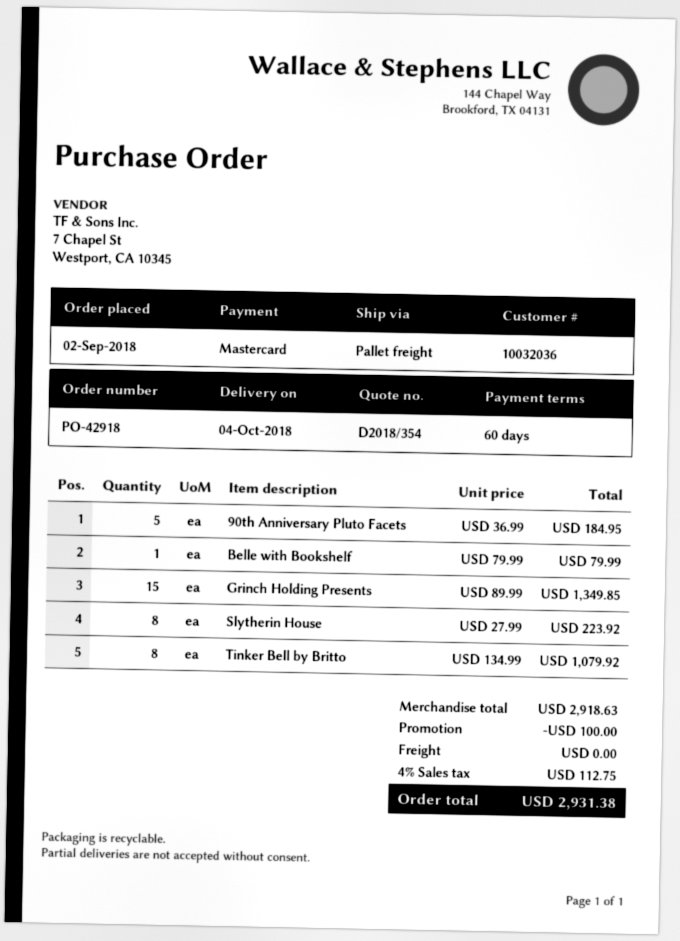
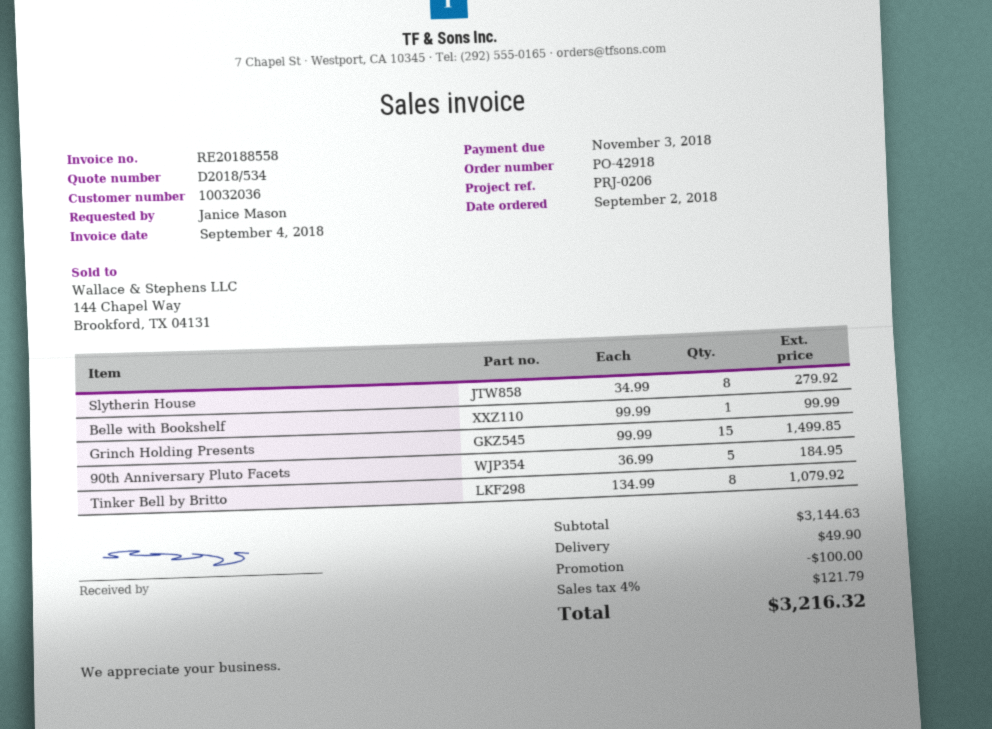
quote number: D2018/354 -> D2018/534
Belle with Bookshelf: 1 x 79.99 = 79.99 -> 1 x 99.99 = 99.99
Grinch Holding Presents: 15 x 89.99 = 1349.85 -> 15 x 99.99 = 1499.85
Slytherin House: 8 x 27.99 = 223.92 -> 8 x 34.99 = 279.92
subtotal: 2918.63 -> 3144.63
shipping: 0.00 -> 49.90
tax: 4% = 112.75 -> 4% = 121.79
total: 2931.38 -> 3216.32

